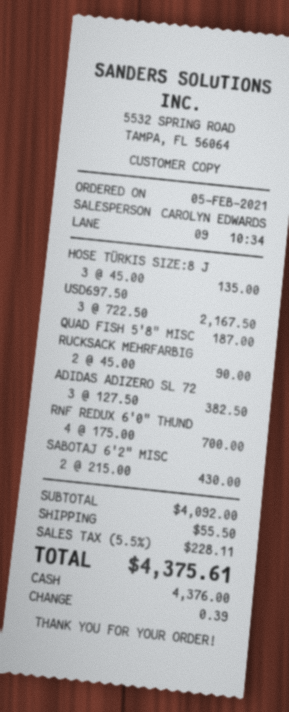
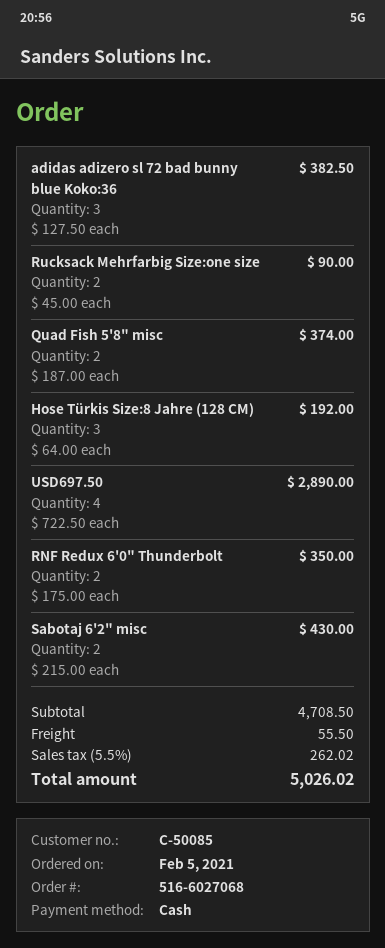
HOSE TÜRKIS SIZE:8 J: 3 x 45.00 = 135.00 -> 3 x 64.00 = 192.00
USD697.50: 3 x 722.50 = 2167.50 -> 4 x 722.50 = 2890.00
QUAD FISH 5'8" MISC: 1 x 187.00 = 187.00 -> 2 x 187.00 = 374.00
RNF REDUX 6'0" THUND: 4 x 175.00 = 700.00 -> 2 x 175.00 = 350.00
subtotal: 4092.00 -> 4708.50
tax: 5.5% = 228.11 -> 5.5% = 262.02
total: 4375.61 -> 5026.02

